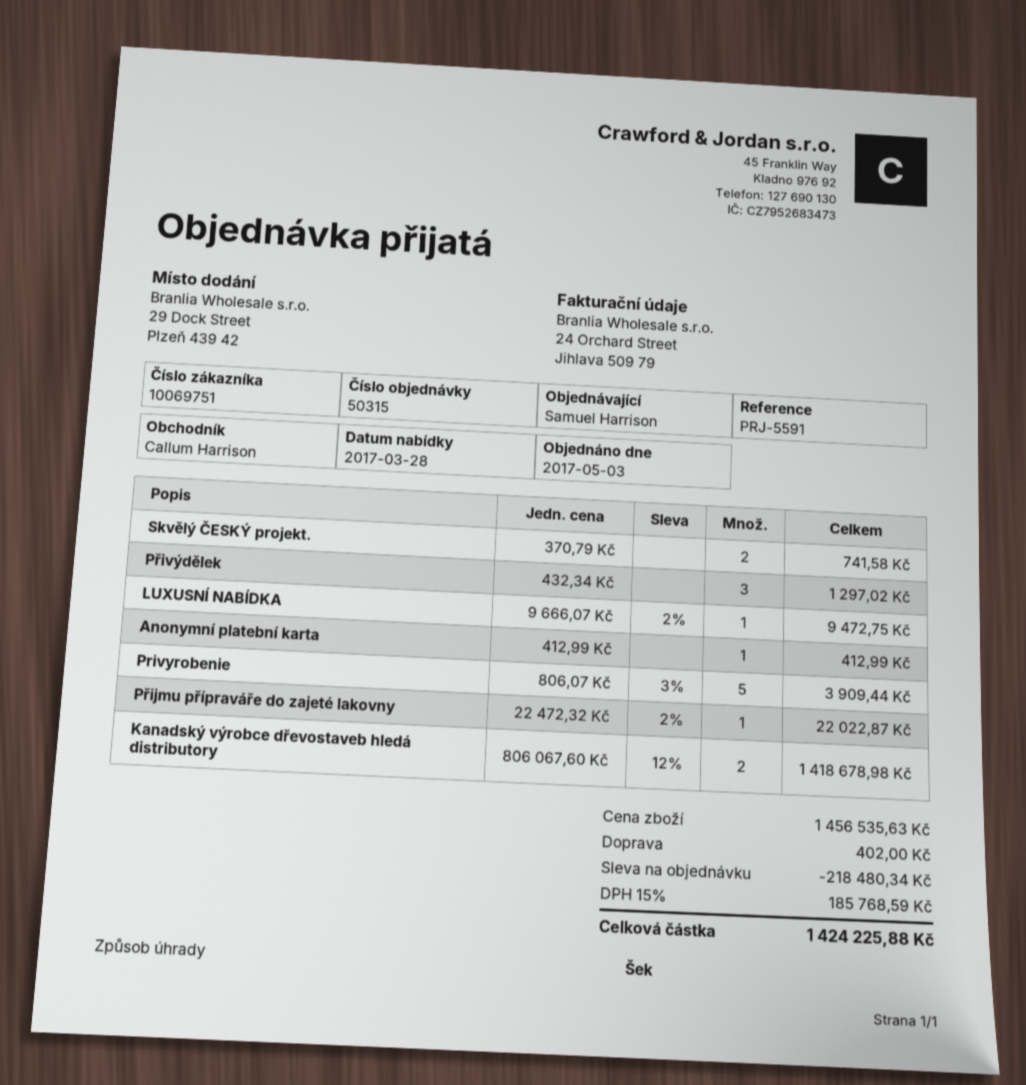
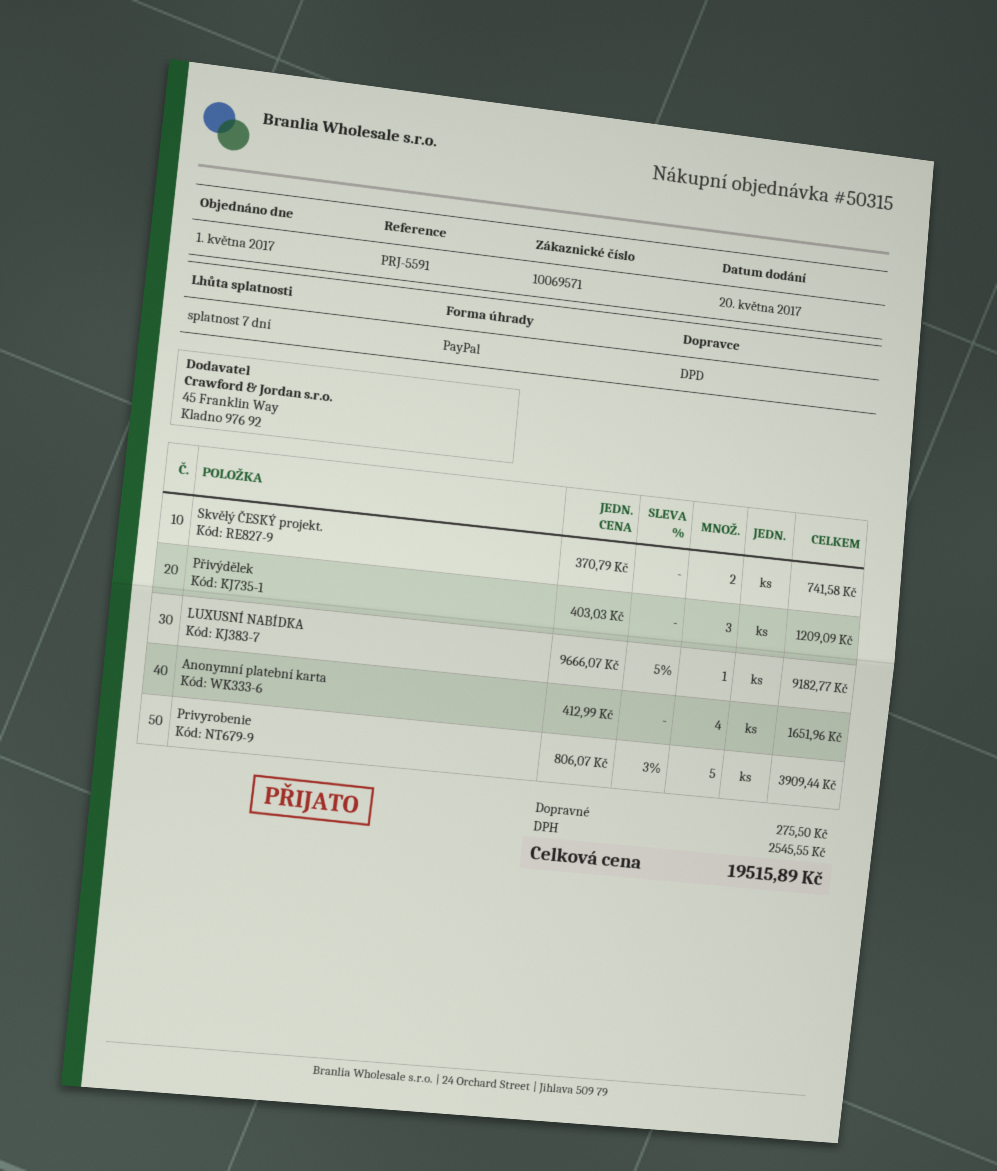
order date: 2017-05-03 -> 2017-05-01
customer number: 10069751 -> 10069571
payment method: cheque -> PayPal
Přivýdělek: 3 x 432.34 = 1297.02 -> 3 x 403.03 = 1209.09
LUXUSNÍ NABÍDKA: 1 x 9666.07 - 2% = 9472.75 -> 1 x 9666.07 - 5% = 9182.77
Anonymní platební karta: 1 x 412.99 = 412.99 -> 4 x 412.99 = 1651.96
Přijmu přípraváře do zajeté lakovny: 1 x 22472.32 - 2% = 22022.87 -> none
Kanadský výrobce dřevostaveb hledá distributory: 2 x 806067.60 - 12% = 1418678.98 -> none
discount: 218480.34 -> none
shipping: 402.00 -> 275.50
tax: 185768.59 -> 2545.55
total: 1424225.88 -> 19515.89

